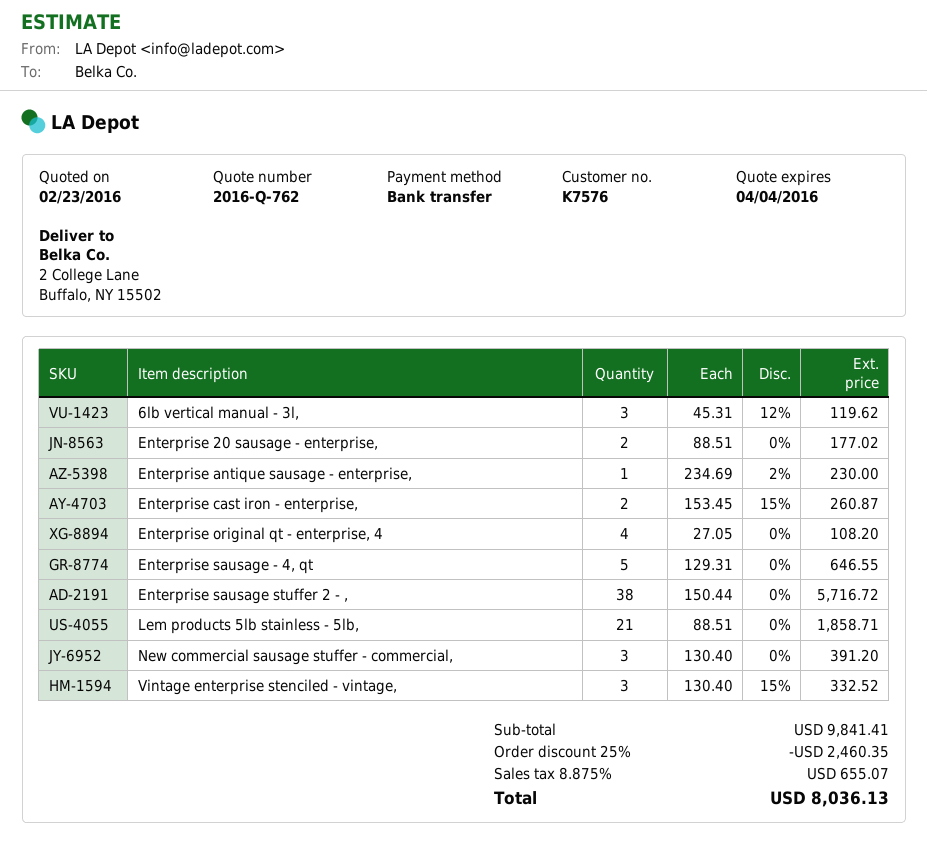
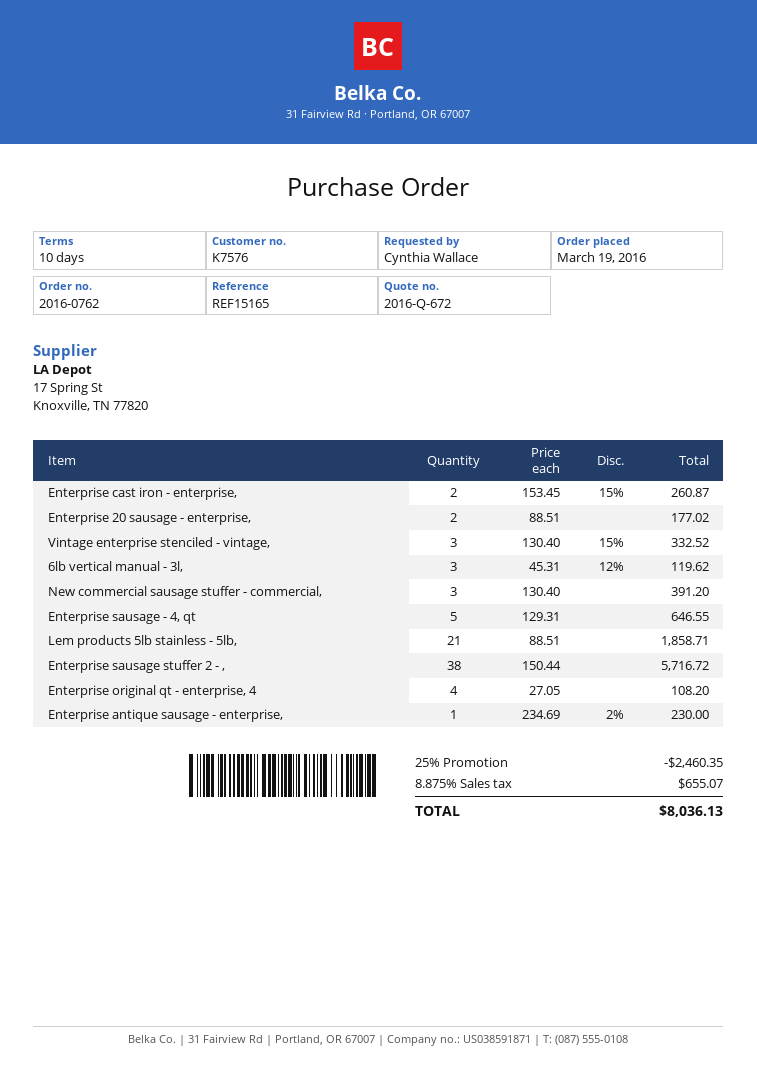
quote number: 2016-Q-762 -> 2016-Q-672

